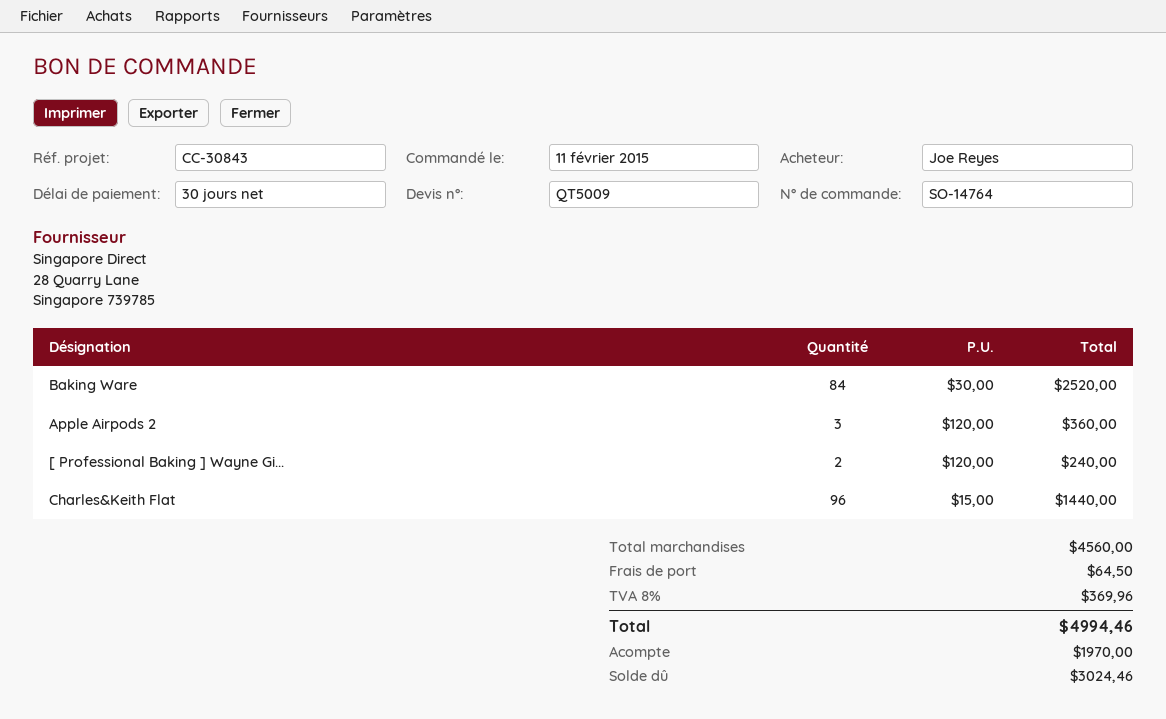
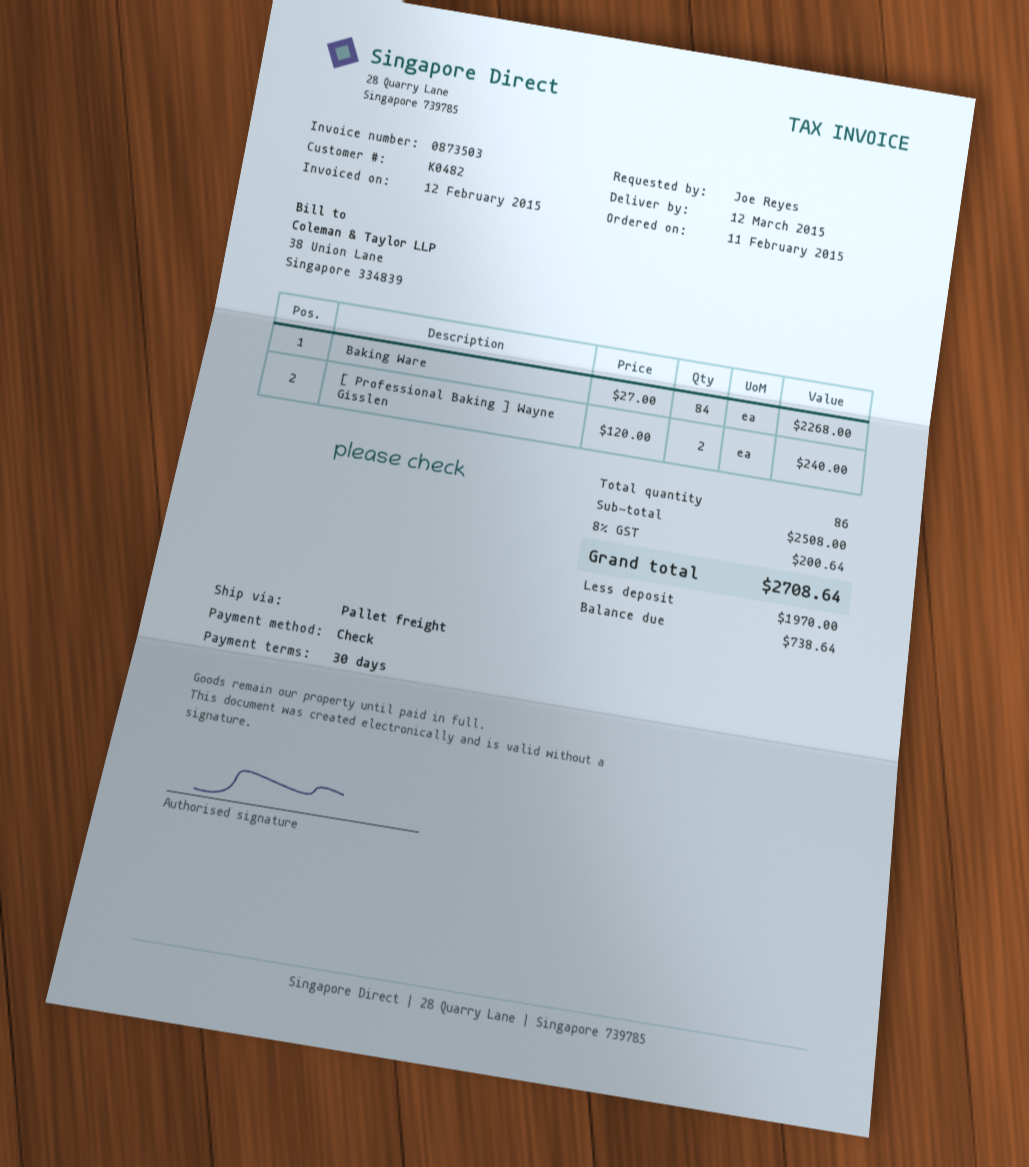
Baking Ware: 84 x 30.00 = 2520.00 -> 84 x 27.00 = 2268.00
Apple Airpods 2: 3 x 120.00 = 360.00 -> none
Charles&Keith Flat: 96 x 15.00 = 1440.00 -> none
subtotal: 4560.00 -> 2508.00
shipping: 64.50 -> none
tax: 8% = 369.96 -> 8% = 200.64
total: 4994.46 -> 2708.64
balance: 3024.46 -> 738.64

